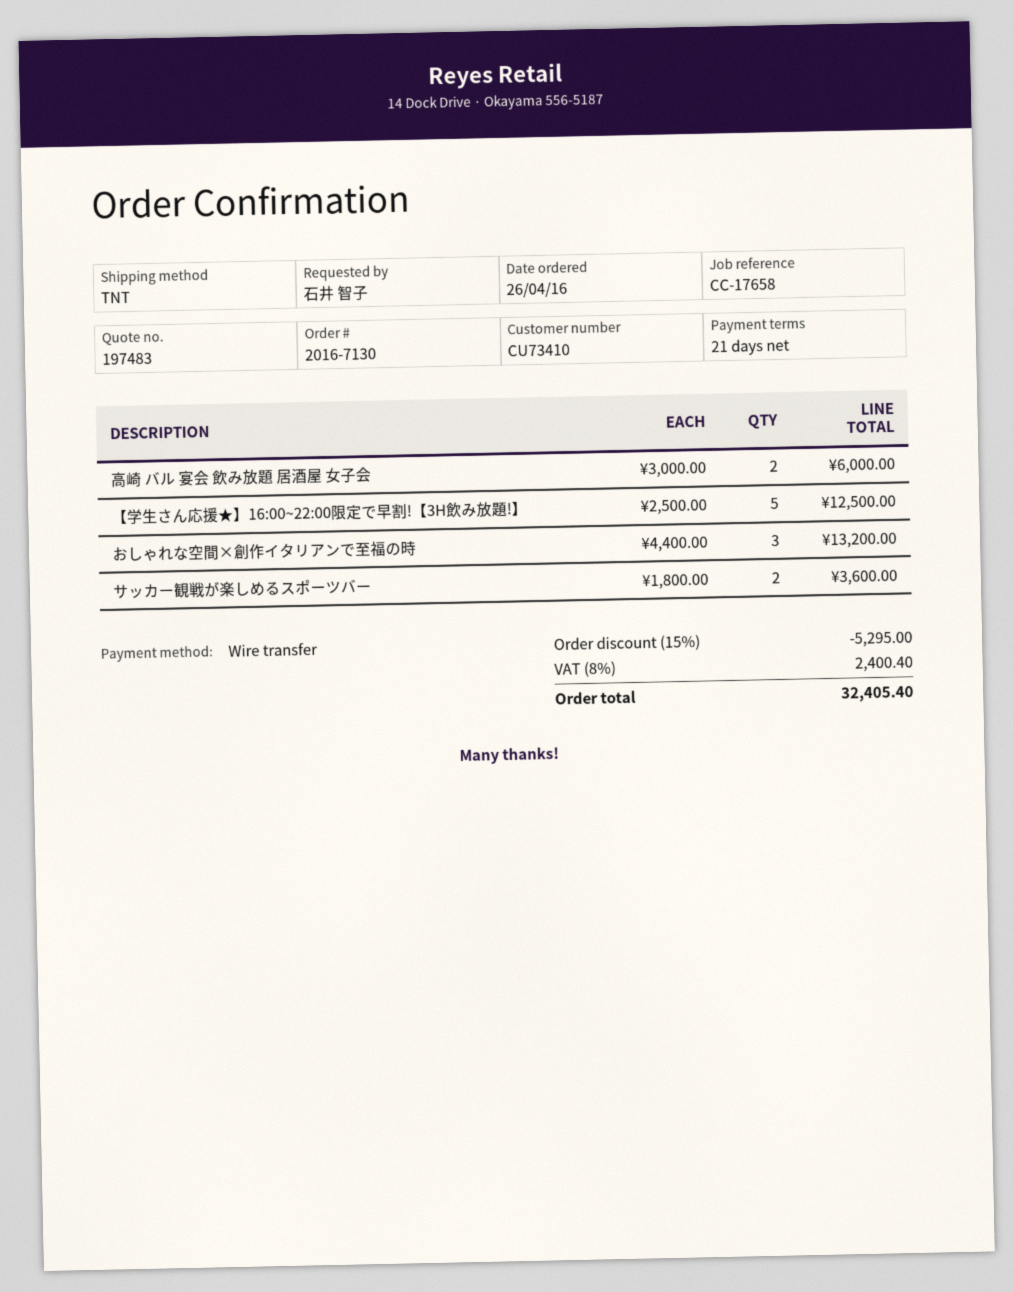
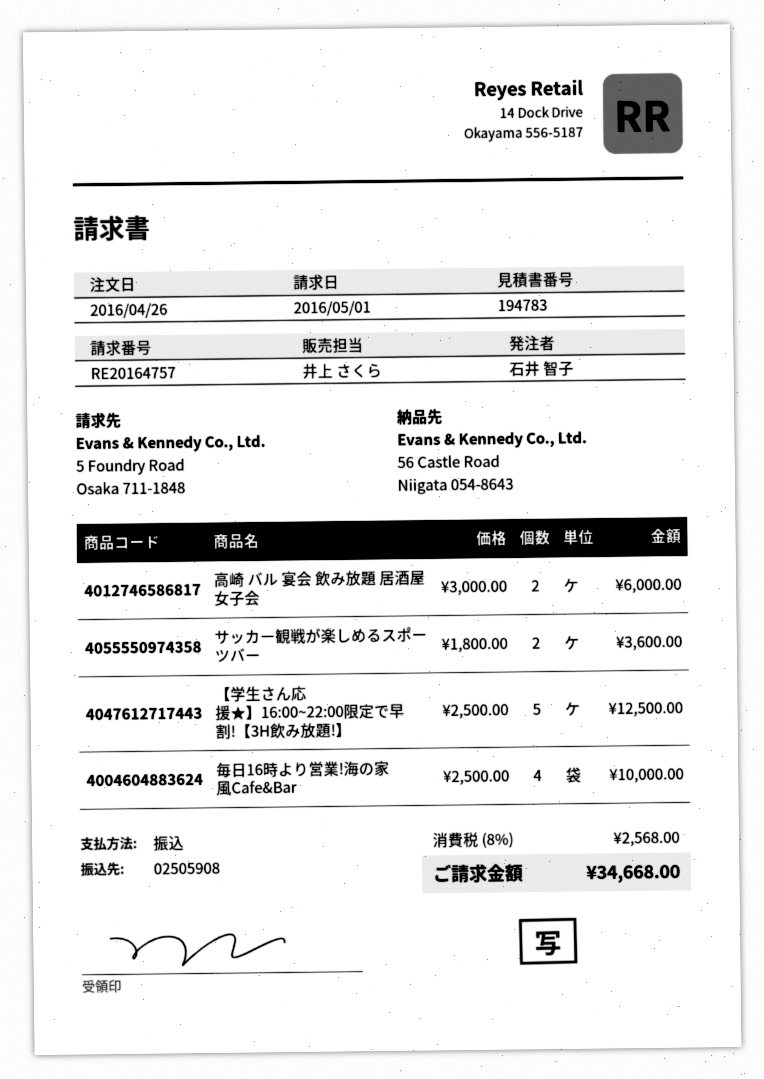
quote number: 197483 -> 194783
おしゃれな空間×創作イタリアンで至福の時: 3 x 4400.00 = 13200.00 -> none
毎日16時より営業!海の家風Cafe&Bar: none -> 4 x 2500.00 = 10000.00
discount: 15% = 5295.00 -> none
tax: 8% = 2400.40 -> 8% = 2568.00
total: 32405.40 -> 34668.00

